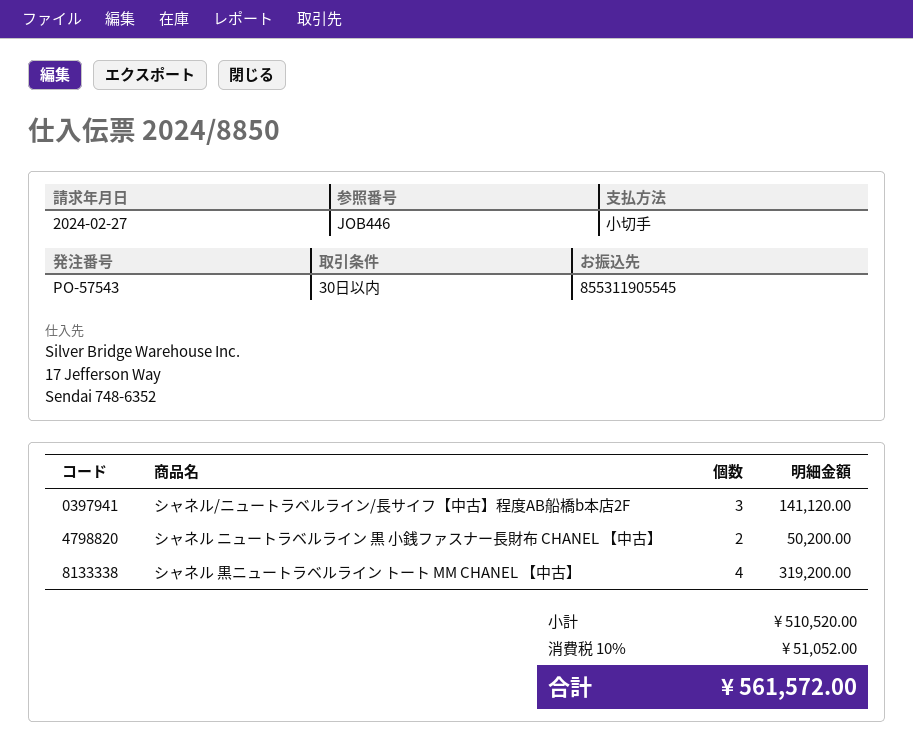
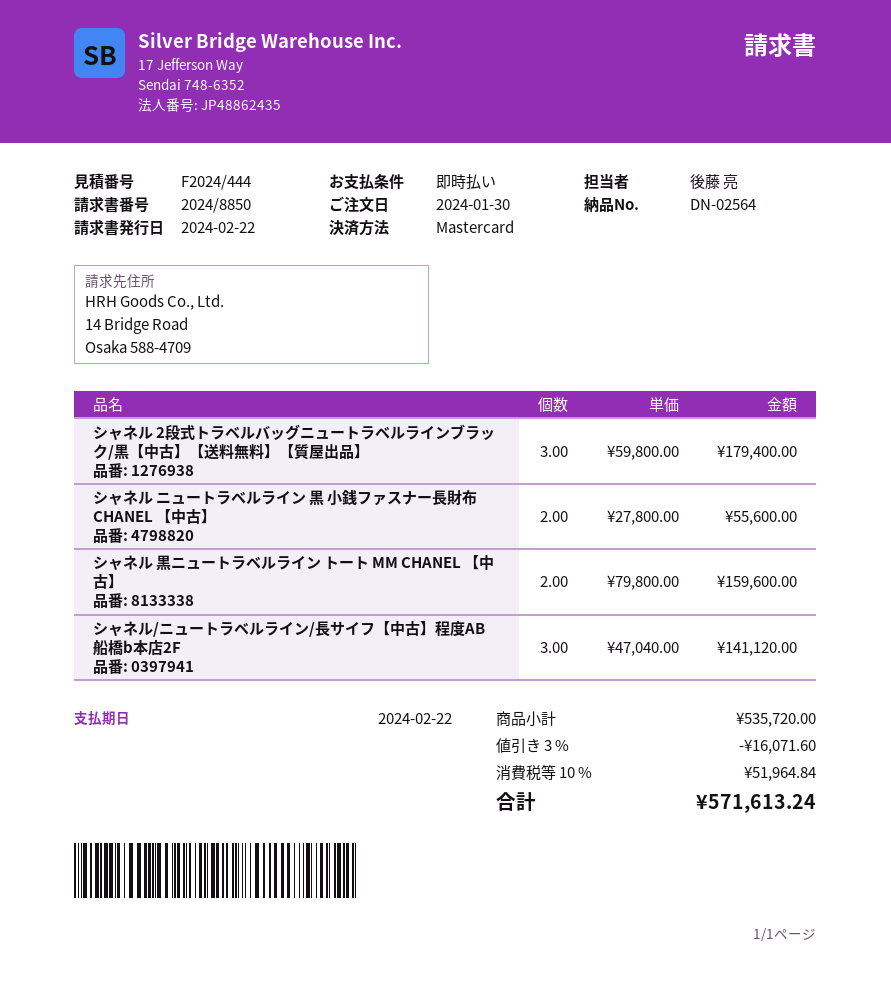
invoice date: 2024-02-27 -> 2024-02-22
payment terms: 30 days -> on receipt
payment method: cheque -> Mastercard
シャネル ニュートラベルライン 黒 小銭ファスナー長財布 CHANEL 【中古】: 2 for 50200.00 -> 2 for 55600.00
シャネル 黒ニュートラベルライン トート MM CHANEL 【中古】: 4 for 319200.00 -> 2 for 159600.00
シャネル 2段式トラベルバッグニュートラベルラインブラック/黒【中古】【送料無料】【質屋出品】: none -> 3 for 179400.00
subtotal: 510520.00 -> 535720.00
discount: none -> 3% = 16071.60
tax: 10% = 51052.00 -> 10% = 51964.84
total: 561572.00 -> 571613.24

